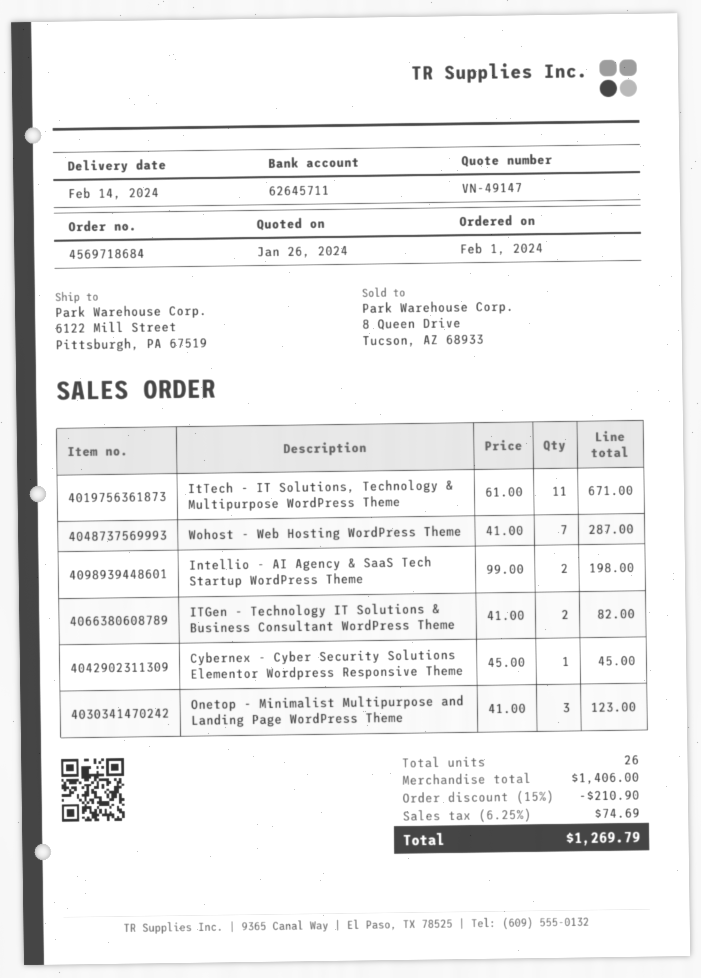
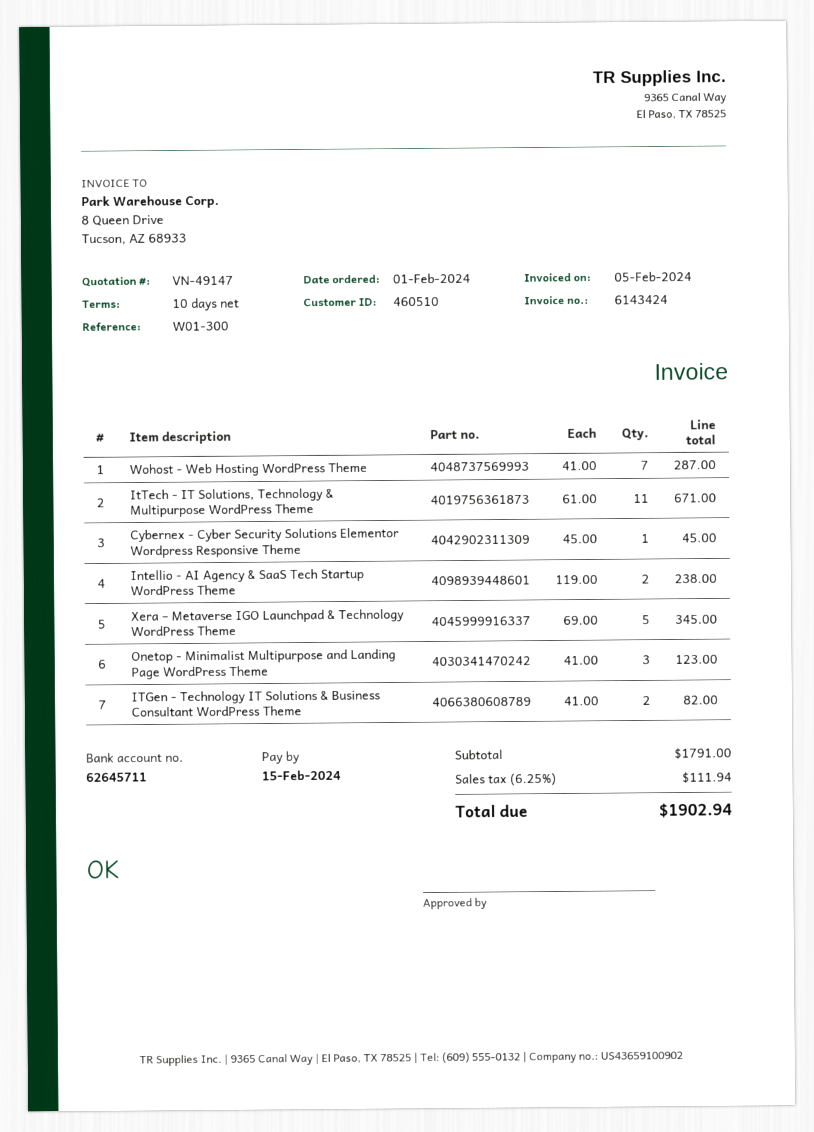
Intellio - AI Agency & SaaS Tech Startup WordPress Theme: 2 x 99.00 = 198.00 -> 2 x 119.00 = 238.00
Xera – Metaverse IGO Launchpad & Technology WordPress Theme: none -> 5 x 69.00 = 345.00
subtotal: 1406.00 -> 1791.00
discount: 15% = 210.90 -> none
tax: 6.25% = 74.69 -> 6.25% = 111.94
total: 1269.79 -> 1902.94

